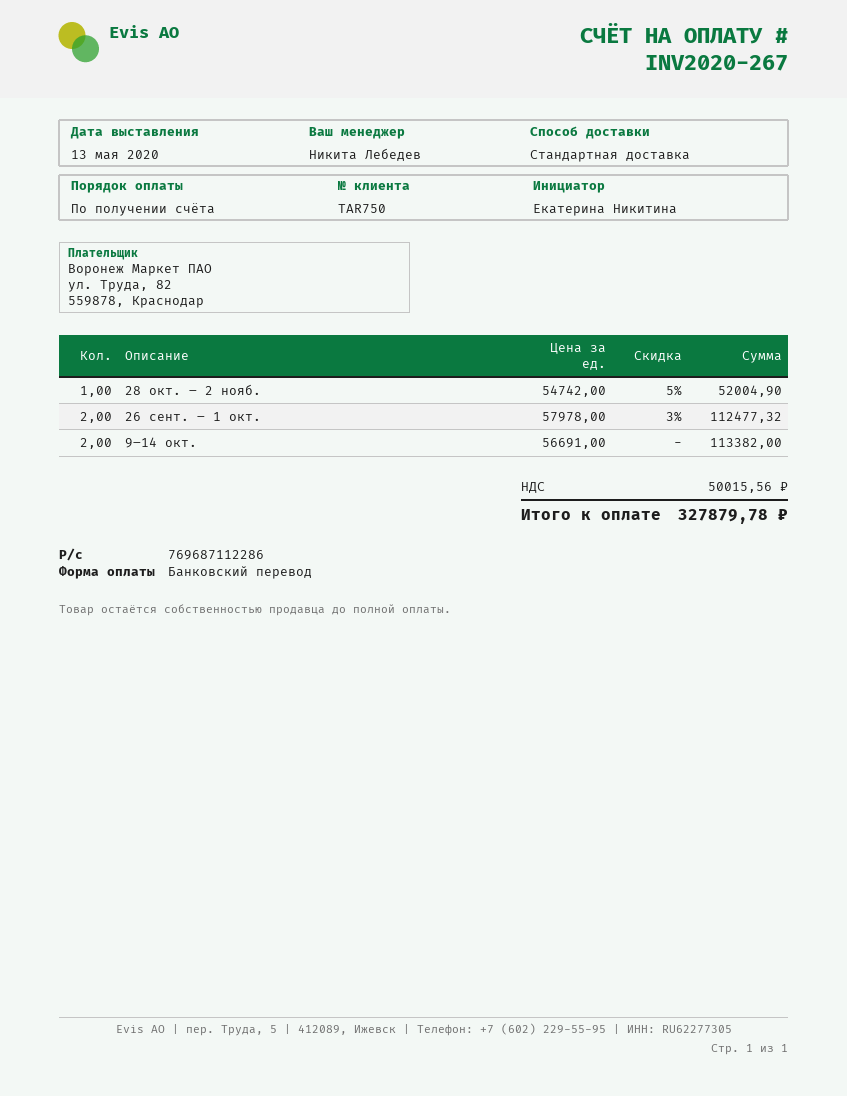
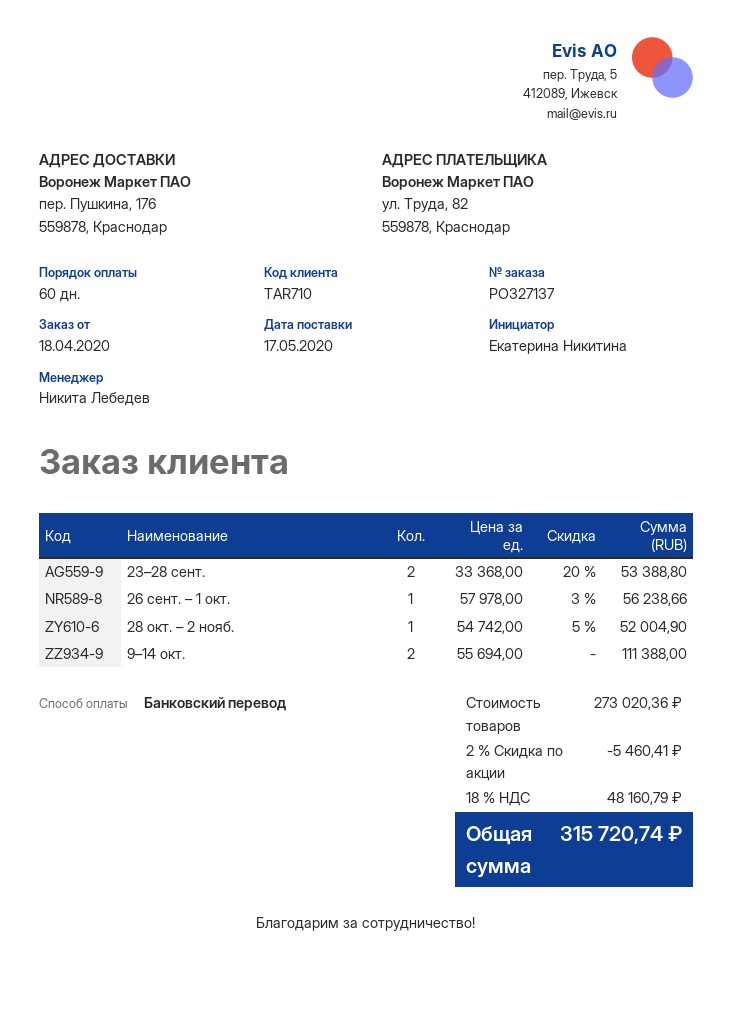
payment terms: on receipt -> 60 days
customer number: TAR750 -> TAR710
26 сент. – 1 окт.: 2 x 57978.00 - 3% = 112477.32 -> 1 x 57978.00 - 3% = 56238.66
9–14 окт.: 2 x 56691.00 = 113382.00 -> 2 x 55694.00 = 111388.00
23–28 сент.: none -> 2 x 33368.00 - 20% = 53388.80
discount: none -> 2% = 5460.41
tax: 50015.56 -> 48160.79
total: 327879.78 -> 315720.74

